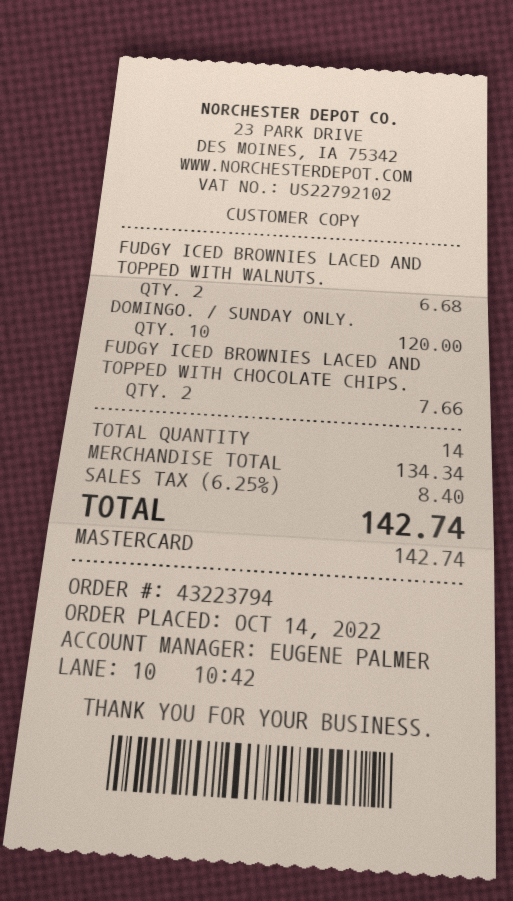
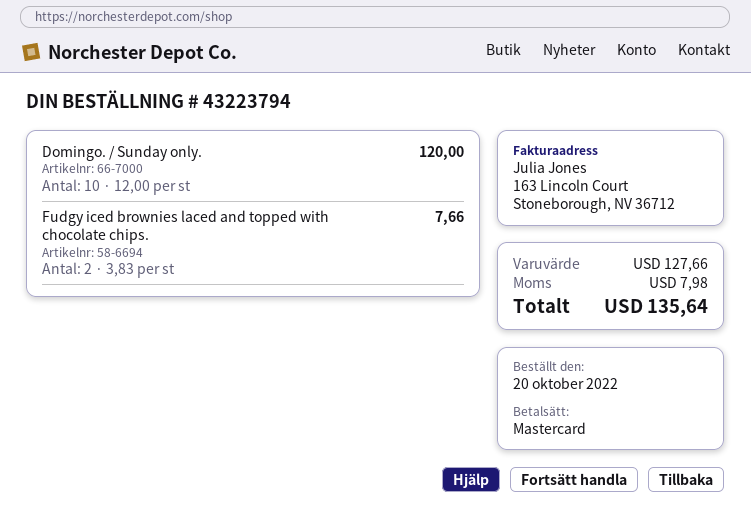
order date: 2022-10-14 -> 2022-10-20
FUDGY ICED BROWNIES LACED AND TOPPED WITH WALNUTS.: 2 for 6.68 -> none
subtotal: 134.34 -> 127.66
tax: 8.40 -> 7.98
total: 142.74 -> 135.64

